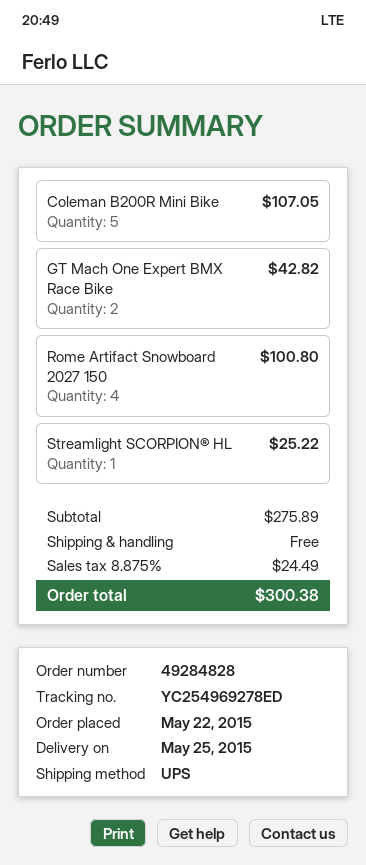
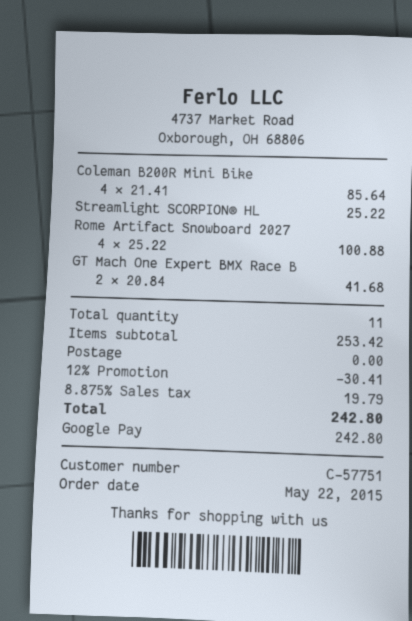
Coleman B200R Mini Bike: 5 for 107.05 -> 4 for 85.64
GT Mach One Expert BMX Race Bike: 2 for 42.82 -> 2 for 41.68
Rome Artifact Snowboard 2027 150: 4 for 100.80 -> 4 for 100.88
subtotal: 275.89 -> 253.42
discount: none -> 12% = 30.41
tax: 8.875% = 24.49 -> 8.875% = 19.79
total: 300.38 -> 242.80

